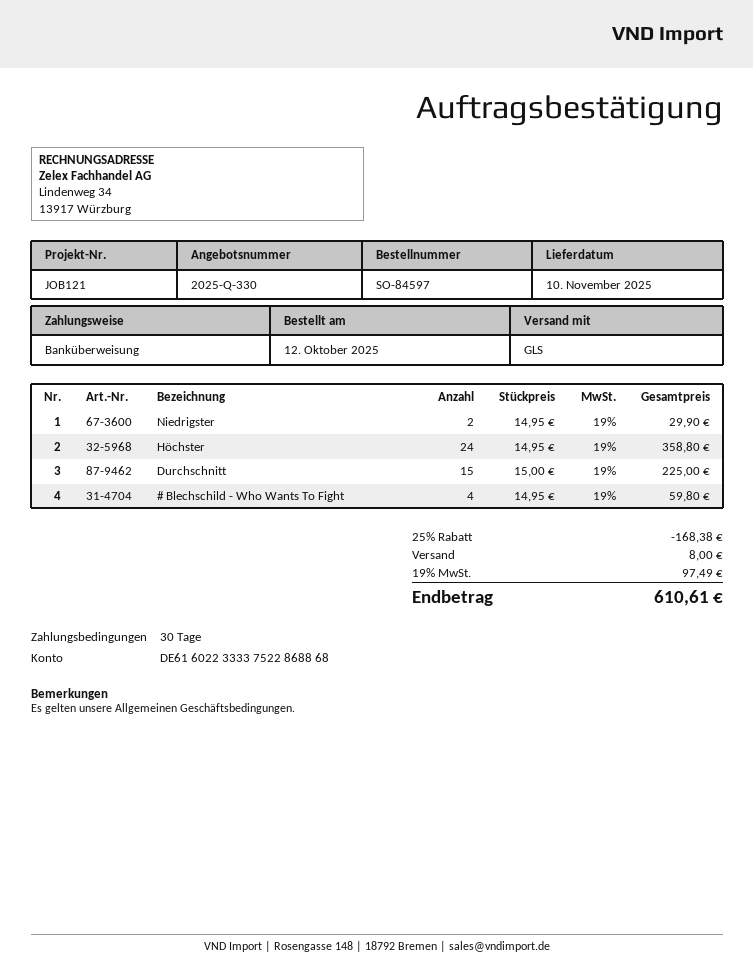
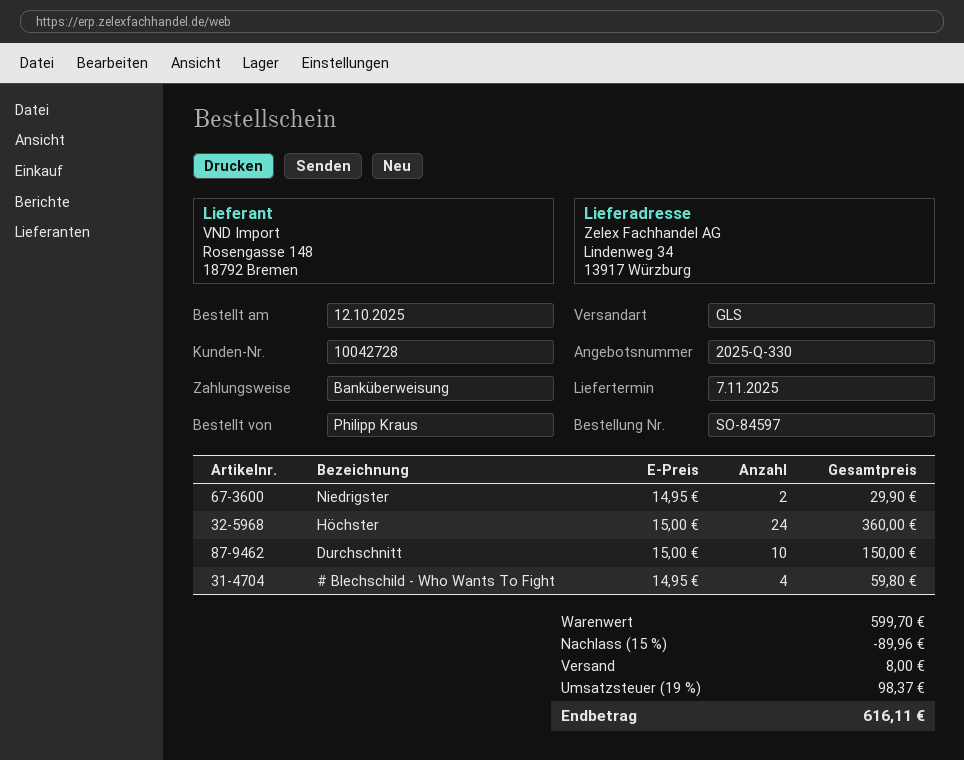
delivery date: 2025-11-10 -> 2025-11-07
Höchster: 24 x 14.95 = 358.80 -> 24 x 15.00 = 360.00
Durchschnitt: 15 x 15.00 = 225.00 -> 10 x 15.00 = 150.00
discount: 25% = 168.38 -> 15% = 89.96
tax: 19% = 97.49 -> 19% = 98.37
total: 610.61 -> 616.11

